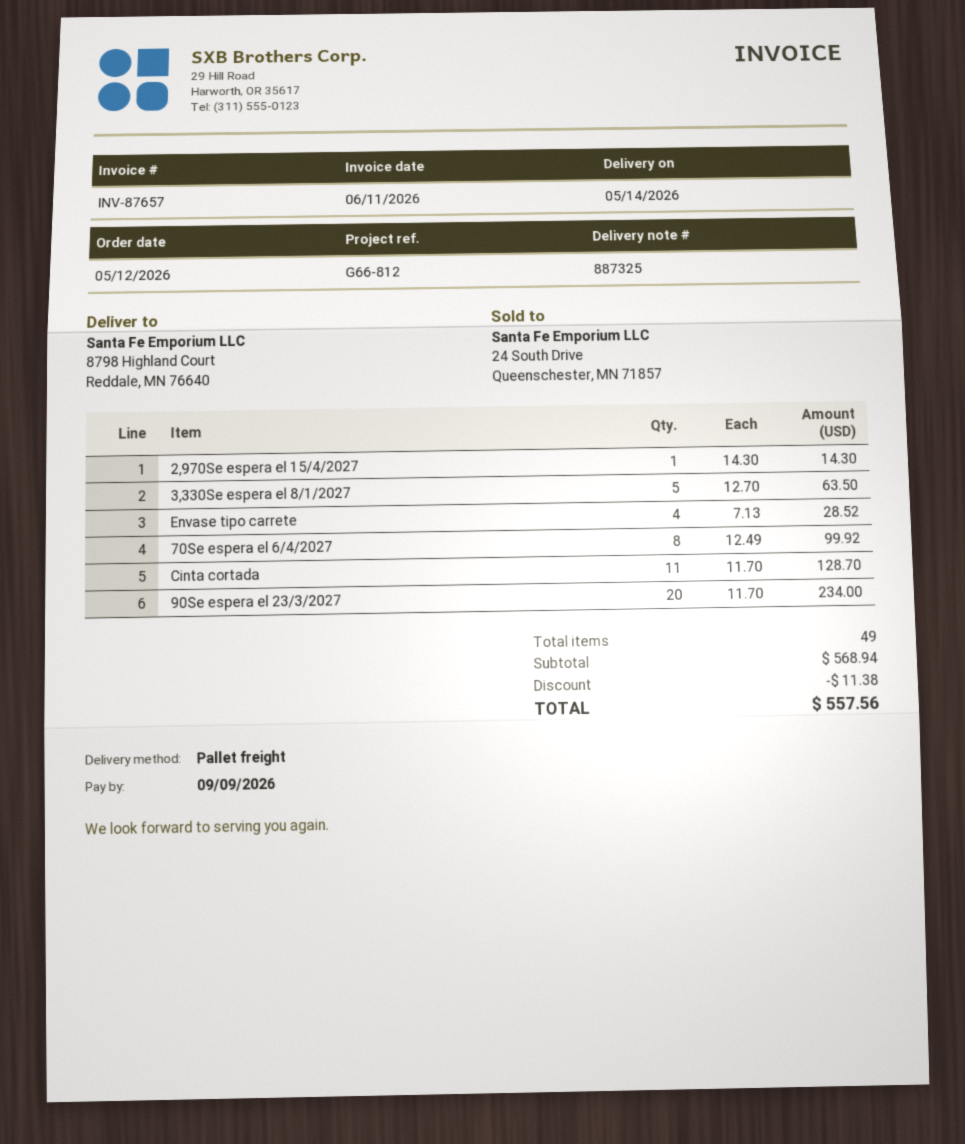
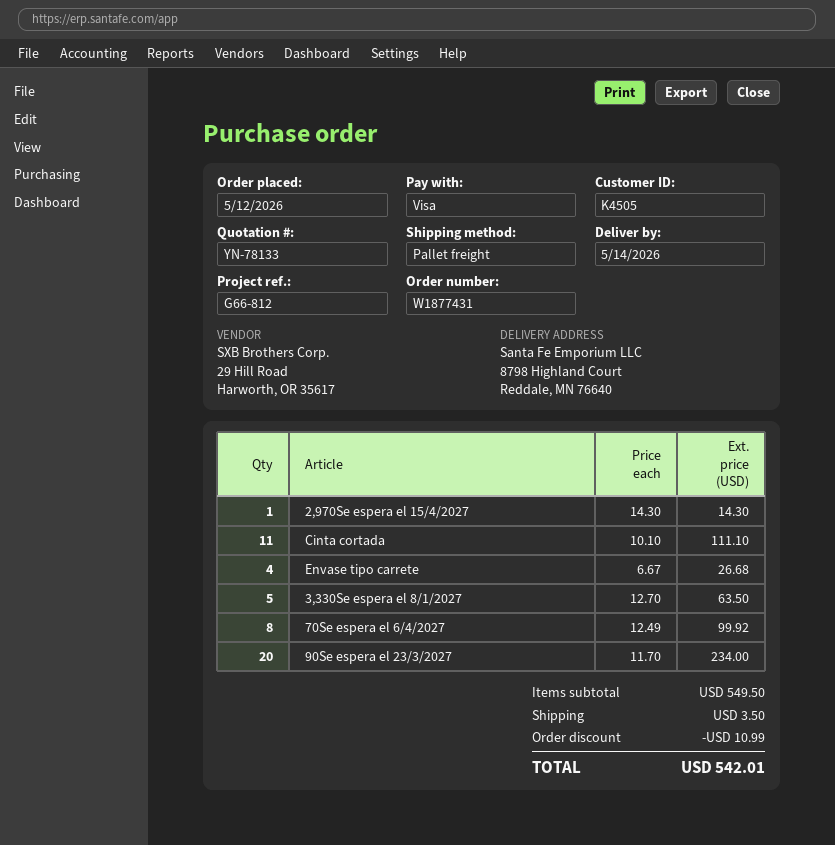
Envase tipo carrete: 4 x 7.13 = 28.52 -> 4 x 6.67 = 26.68
Cinta cortada: 11 x 11.70 = 128.70 -> 11 x 10.10 = 111.10
subtotal: 568.94 -> 549.50
discount: 11.38 -> 10.99
shipping: none -> 3.50
total: 557.56 -> 542.01

